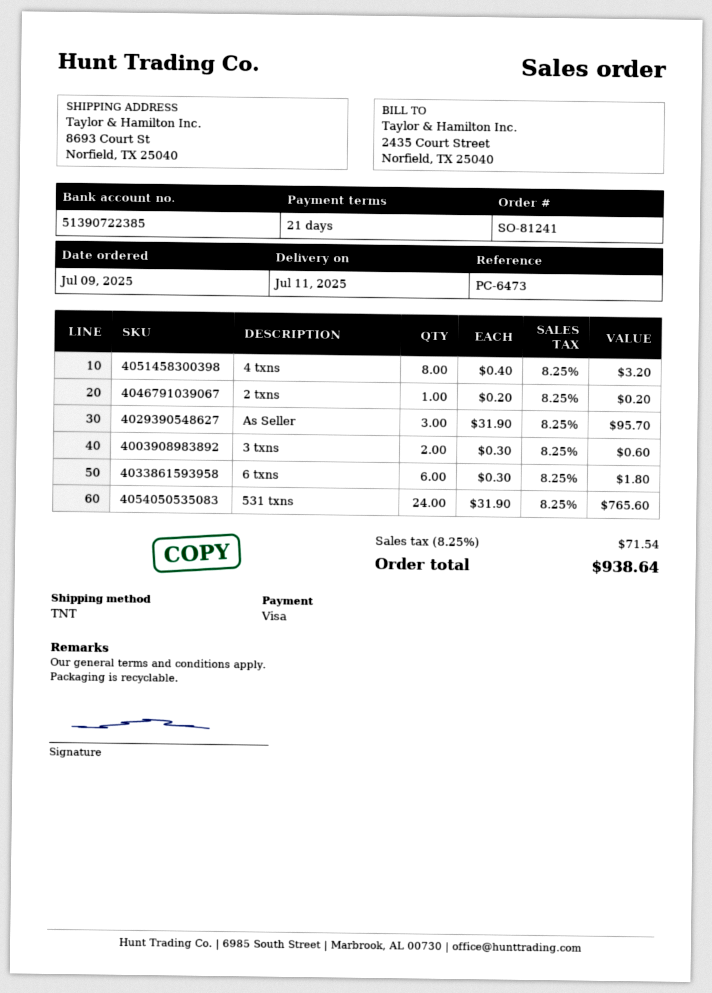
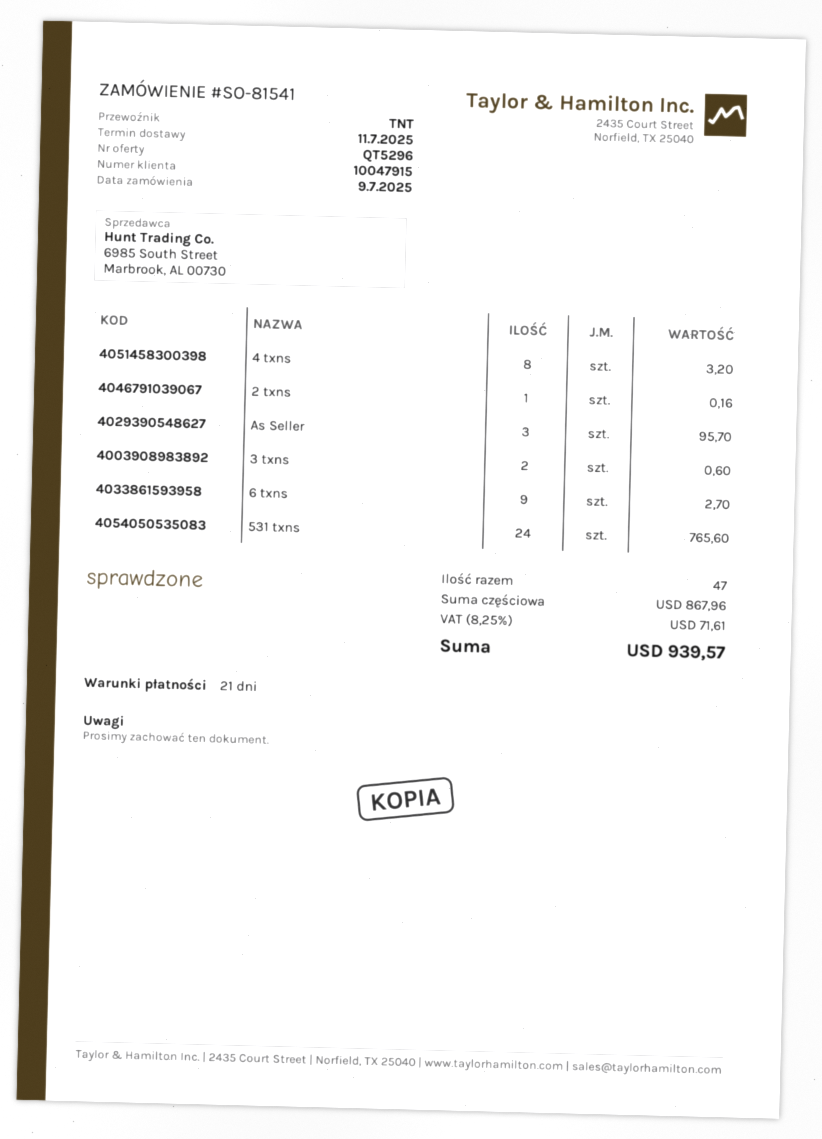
order number: SO-81241 -> SO-81541
2 txns: 1 for 0.20 -> 1 for 0.16
6 txns: 6 for 1.80 -> 9 for 2.70
tax: 8.25% = 71.54 -> 8.25% = 71.61
total: 938.64 -> 939.57

